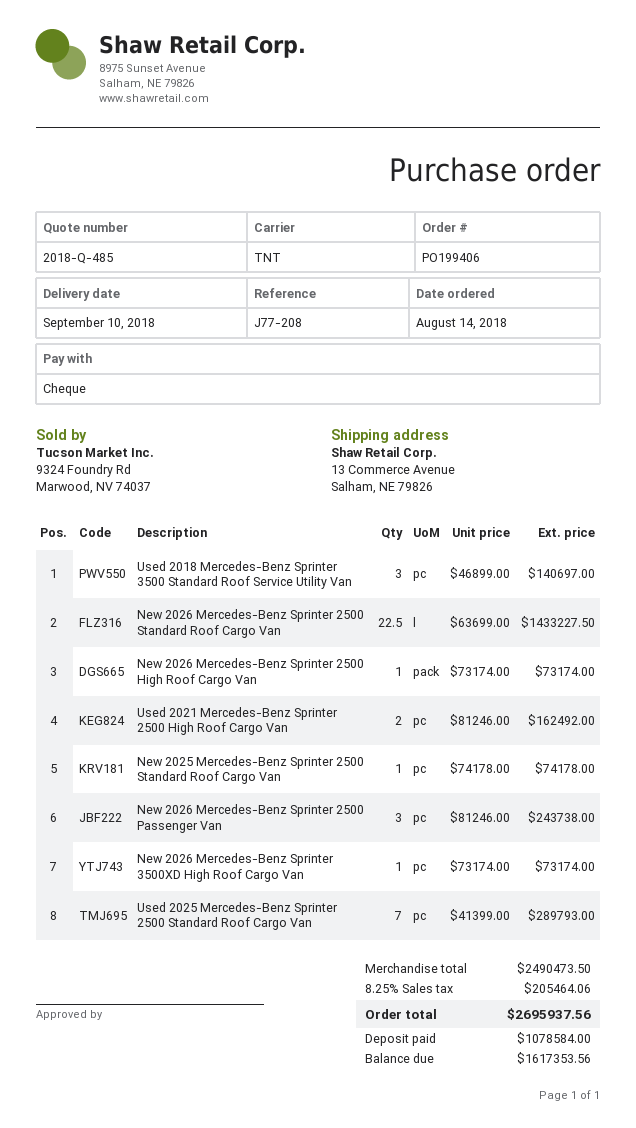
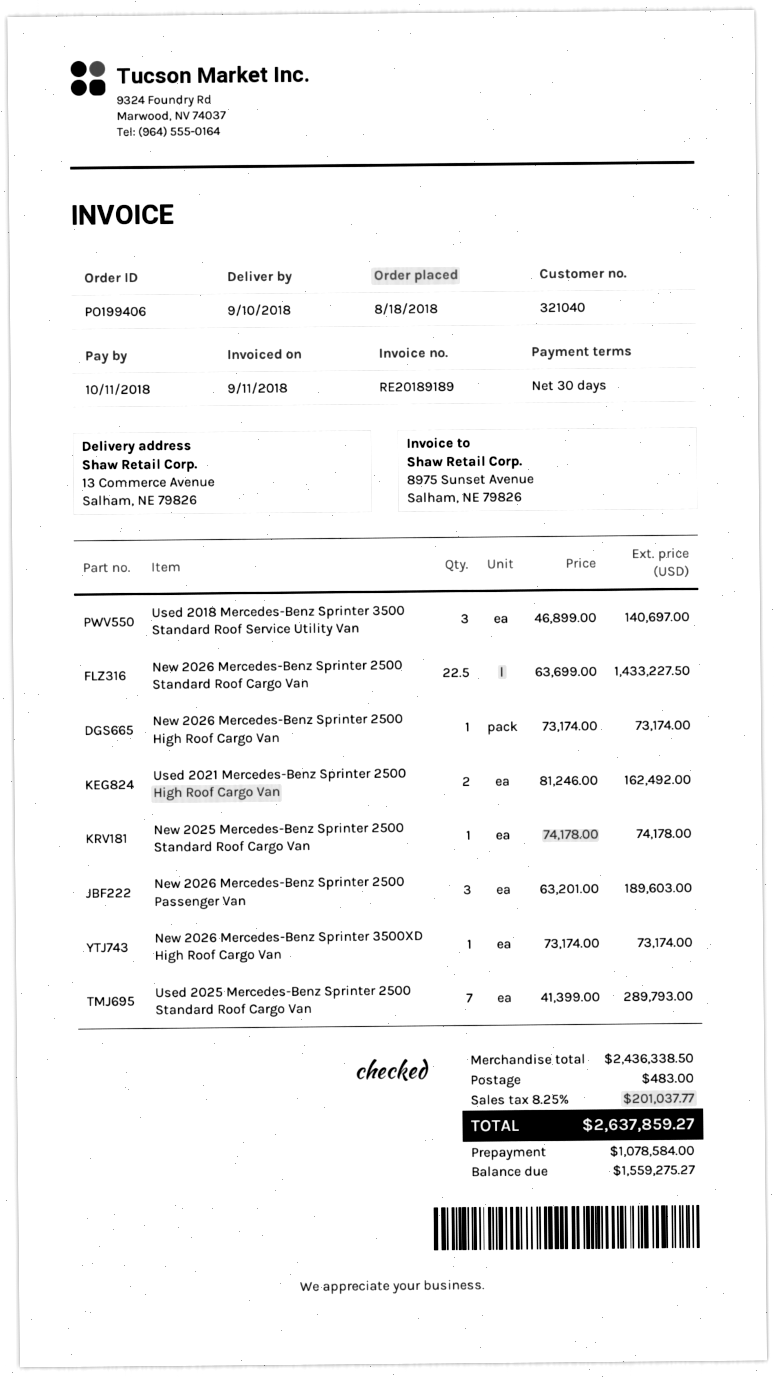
order date: 2018-08-14 -> 2018-08-18
New 2026 Mercedes-Benz Sprinter 2500 Passenger Van: 3 x 81246.00 = 243738.00 -> 3 x 63201.00 = 189603.00
subtotal: 2490473.50 -> 2436338.50
shipping: none -> 483.00
tax: 8.25% = 205464.06 -> 8.25% = 201037.77
total: 2695937.56 -> 2637859.27
balance: 1617353.56 -> 1559275.27

